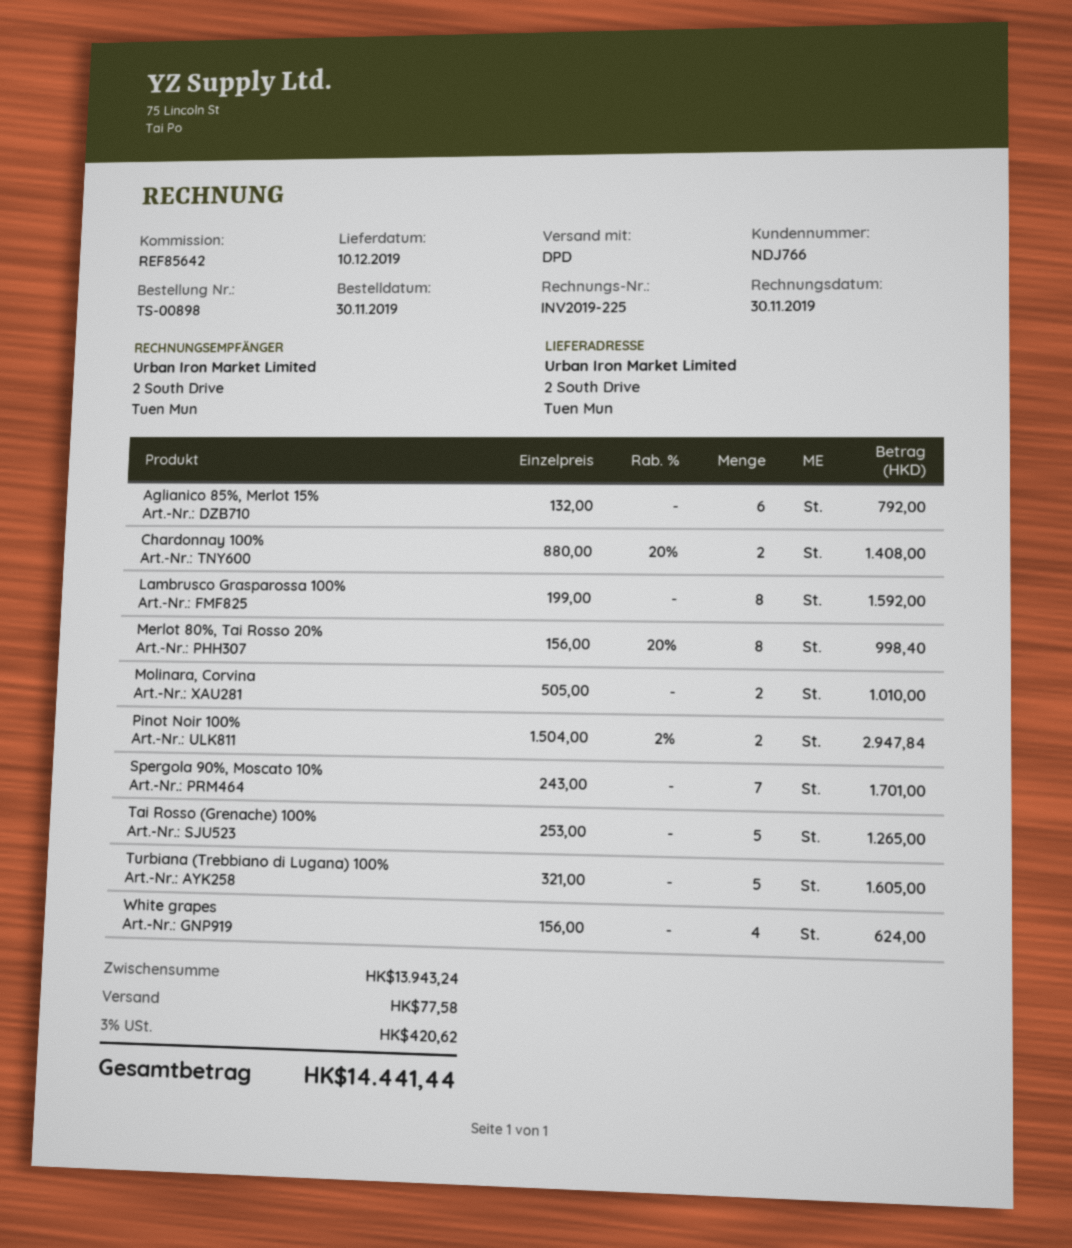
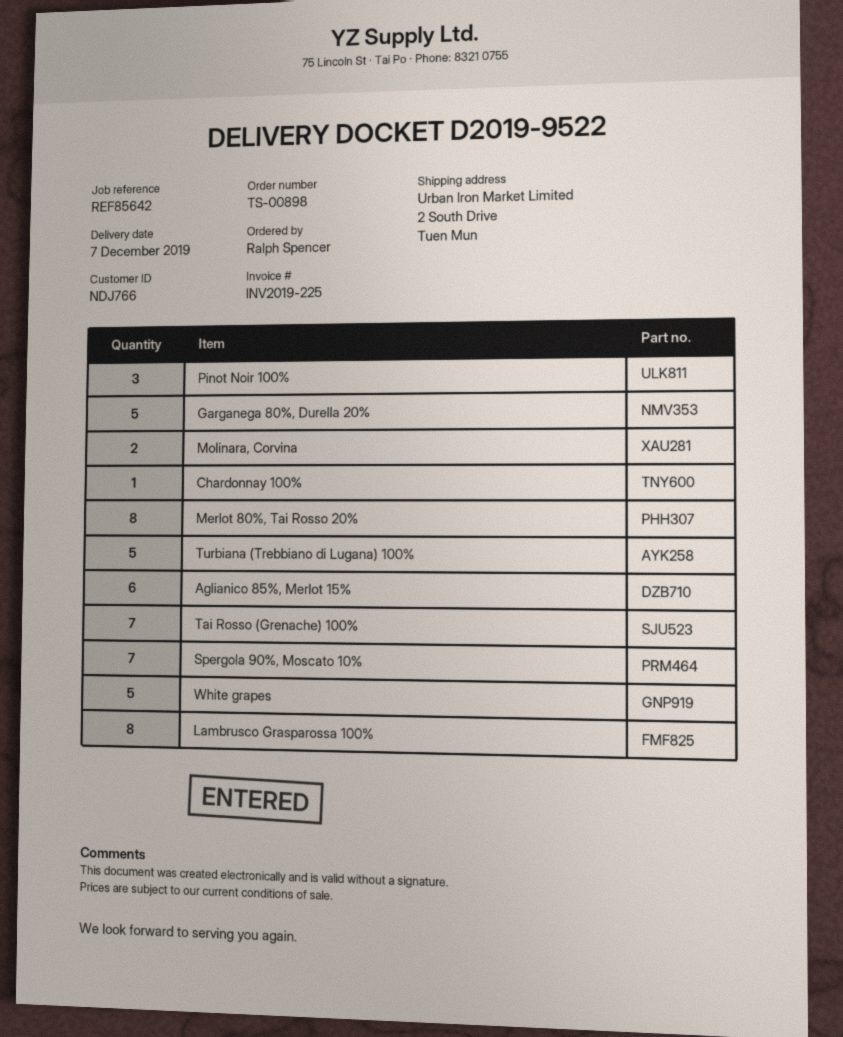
delivery date: 2019-12-10 -> 2019-12-07
Chardonnay 100%: 2 -> 1
Pinot Noir 100%: 2 -> 3
Tai Rosso (Grenache) 100%: 5 -> 7
White grapes: 4 -> 5
Garganega 80%, Durella 20%: none -> 5

